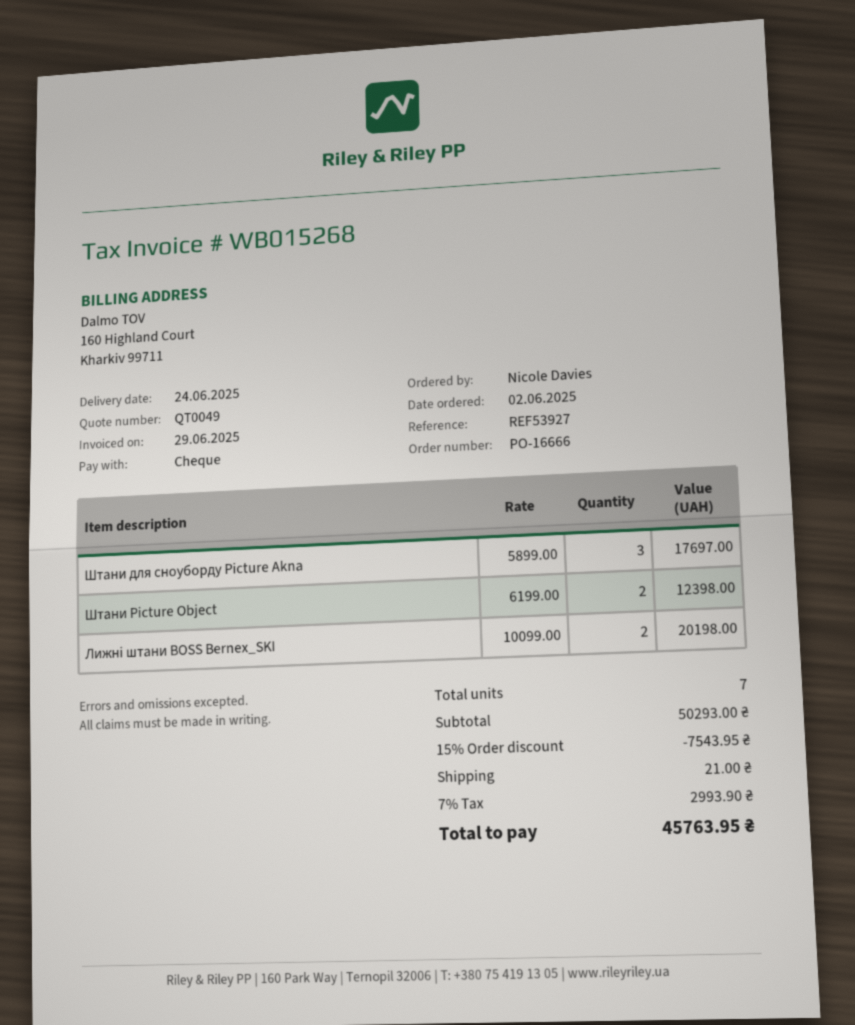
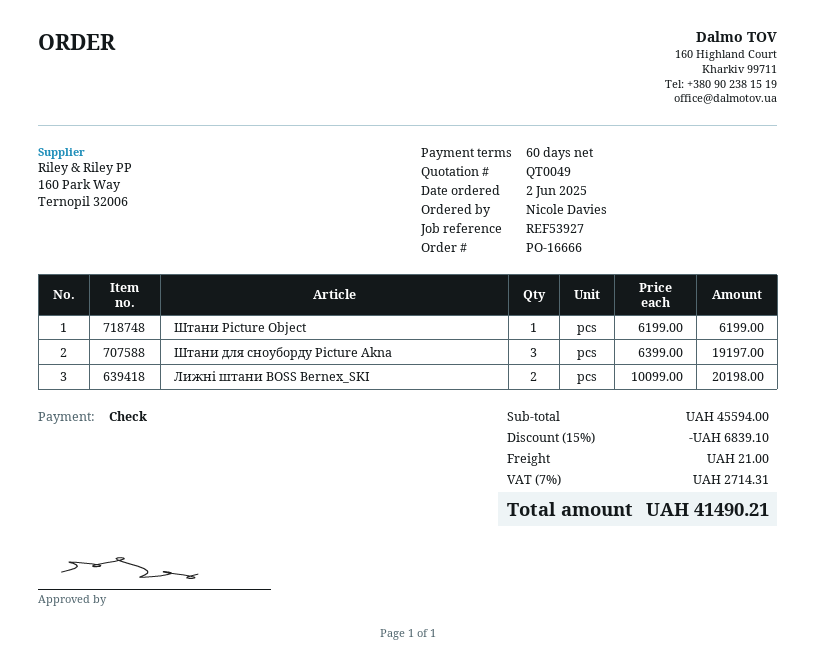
Штани для сноуборду Picture Akna: 3 x 5899.00 = 17697.00 -> 3 x 6399.00 = 19197.00
Штани Picture Object: 2 x 6199.00 = 12398.00 -> 1 x 6199.00 = 6199.00
subtotal: 50293.00 -> 45594.00
discount: 15% = 7543.95 -> 15% = 6839.10
tax: 7% = 2993.90 -> 7% = 2714.31
total: 45763.95 -> 41490.21

